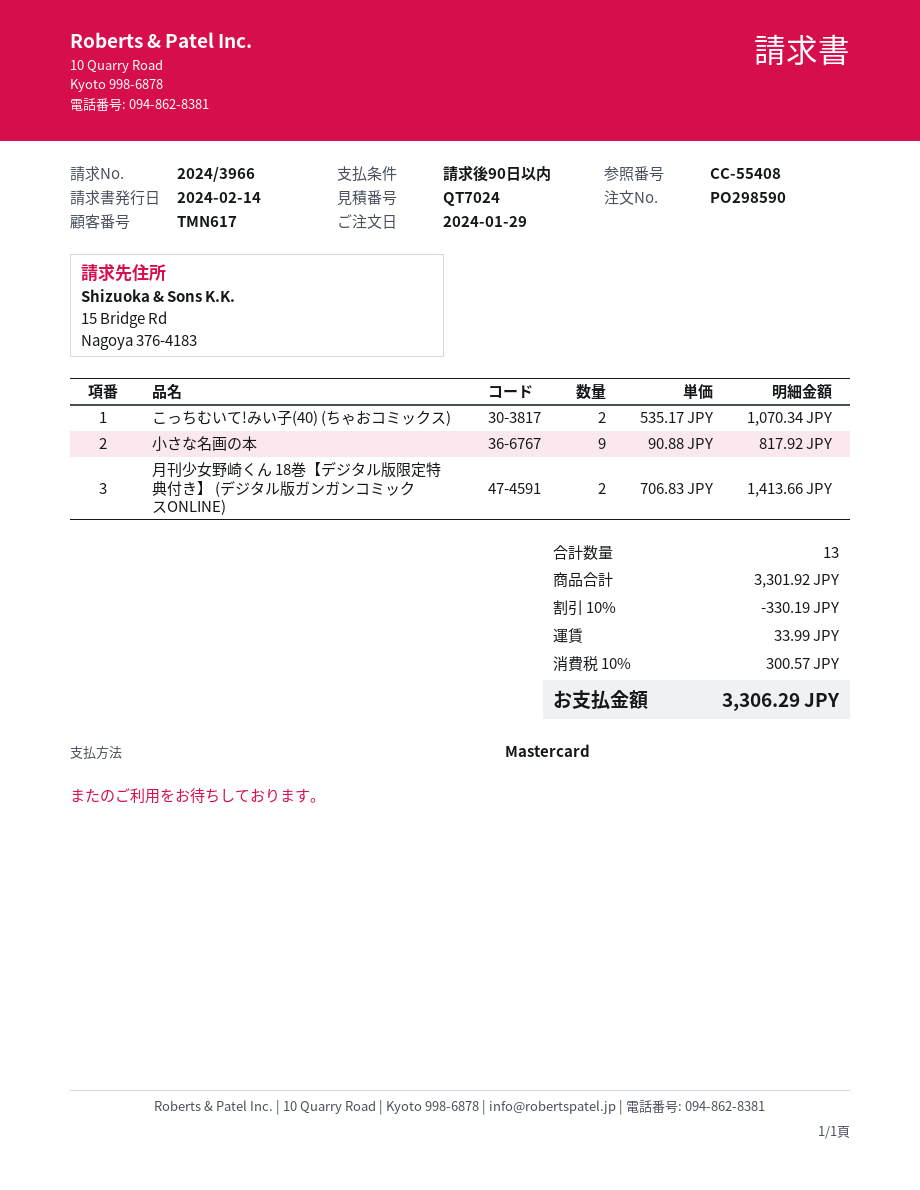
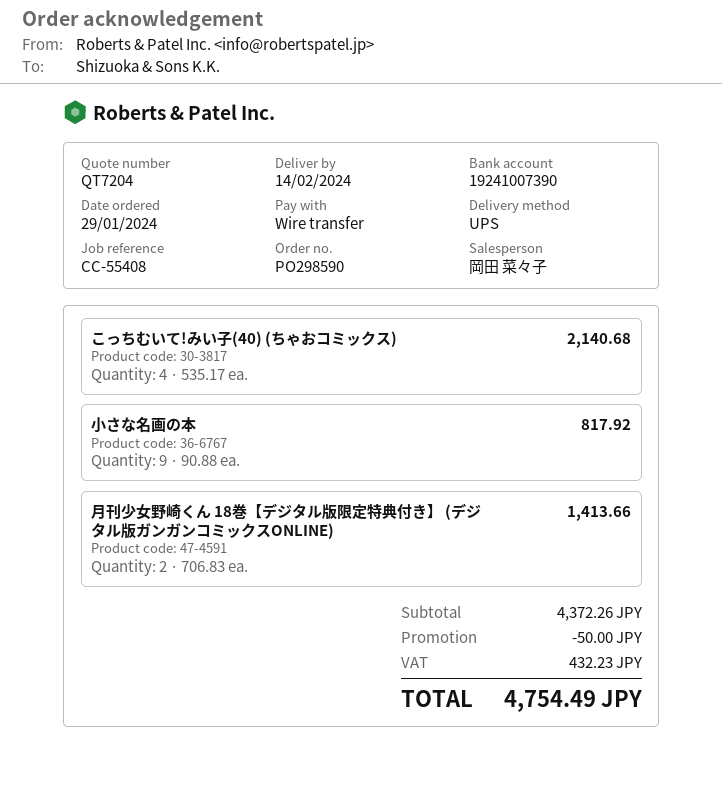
quote number: QT7024 -> QT7204
payment method: Mastercard -> bank transfer
こっちむいて!みい子(40) (ちゃおコミックス): 2 x 535.17 = 1070.34 -> 4 x 535.17 = 2140.68
subtotal: 3301.92 -> 4372.26
discount: 330.19 -> 50.00
shipping: 33.99 -> none
tax: 300.57 -> 432.23
total: 3306.29 -> 4754.49

